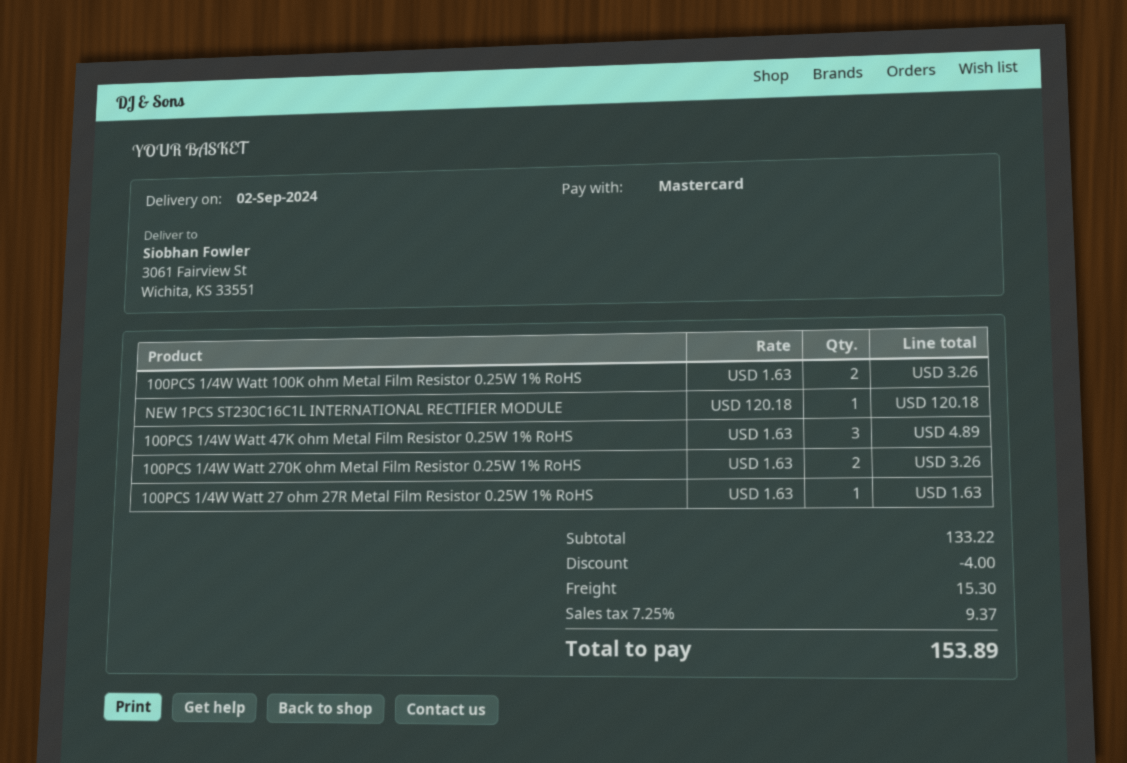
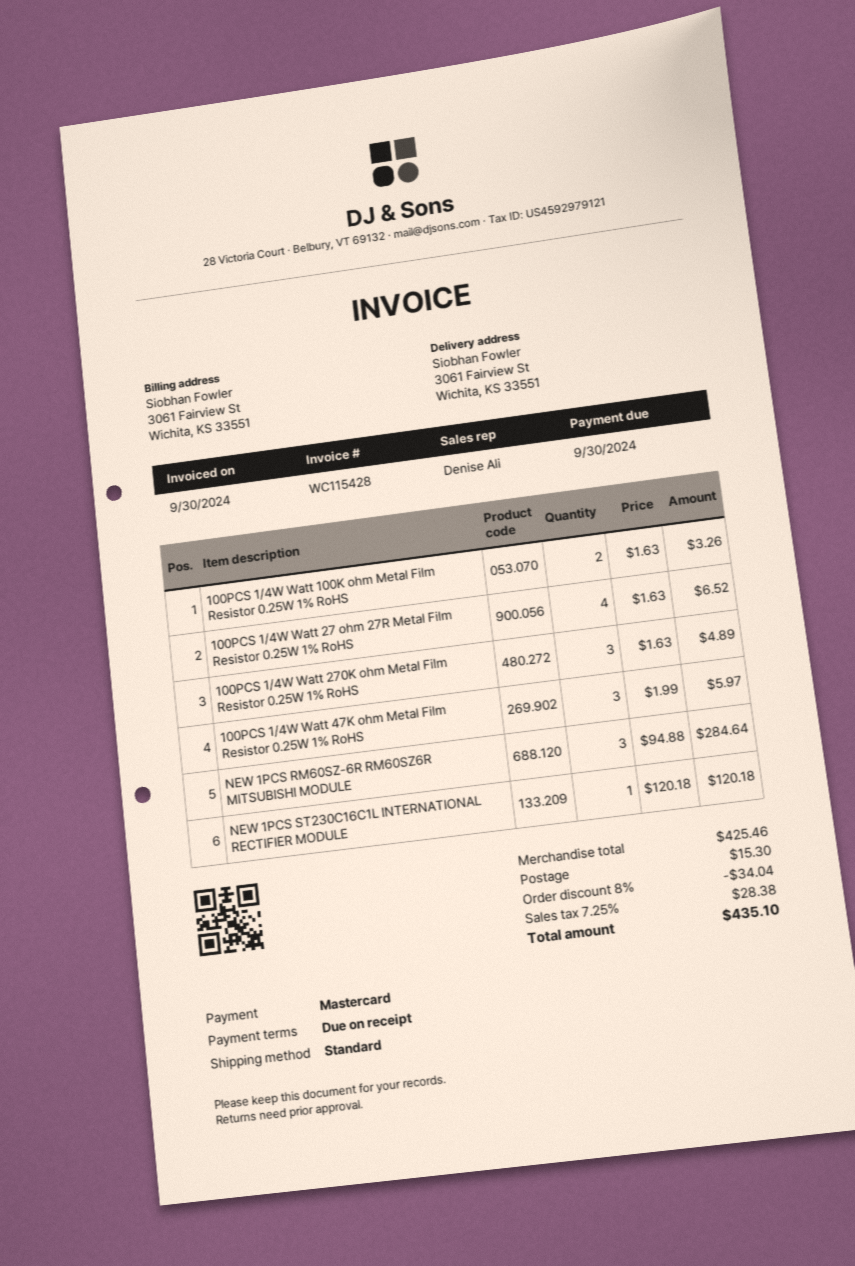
100PCS 1/4W Watt 47K ohm Metal Film Resistor 0.25W 1% RoHS: 3 x 1.63 = 4.89 -> 3 x 1.99 = 5.97
100PCS 1/4W Watt 270K ohm Metal Film Resistor 0.25W 1% RoHS: 2 x 1.63 = 3.26 -> 3 x 1.63 = 4.89
100PCS 1/4W Watt 27 ohm 27R Metal Film Resistor 0.25W 1% RoHS: 1 x 1.63 = 1.63 -> 4 x 1.63 = 6.52
NEW 1PCS RM60SZ-6R RM60SZ6R MITSUBISHI MODULE: none -> 3 x 94.88 = 284.64
subtotal: 133.22 -> 425.46
discount: 4.00 -> 34.04
tax: 7.25% = 9.37 -> 7.25% = 28.38
total: 153.89 -> 435.10

